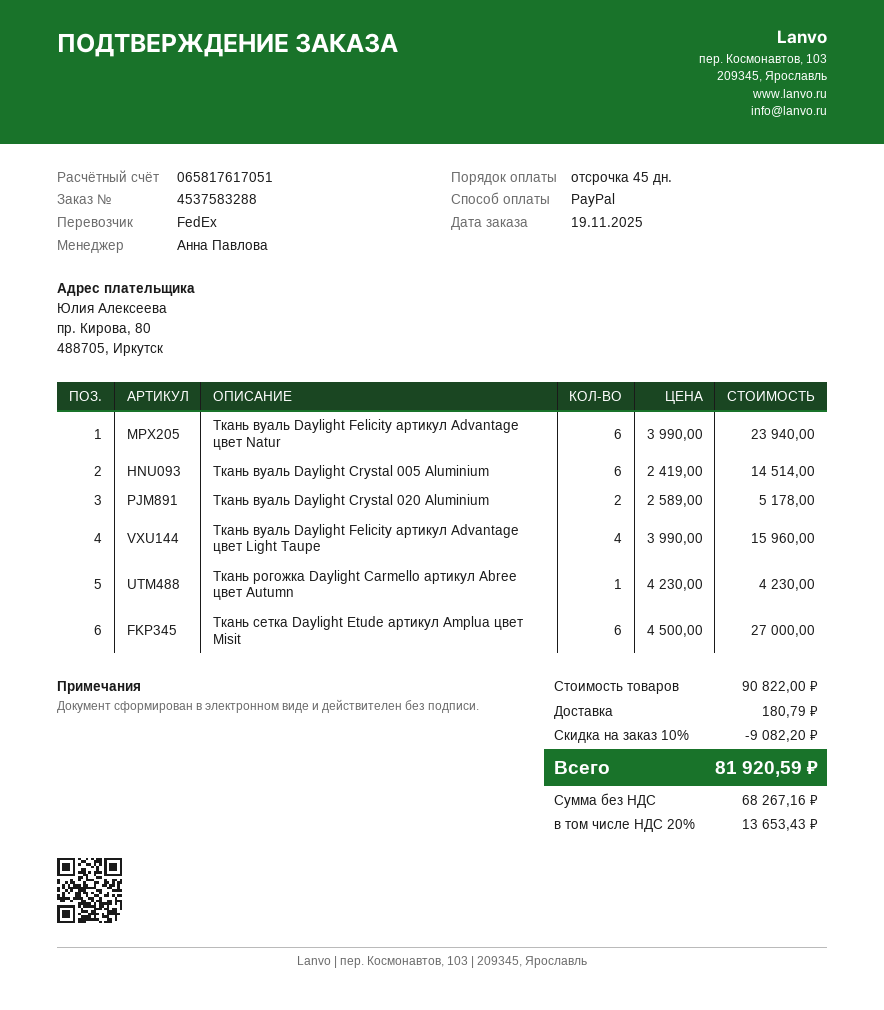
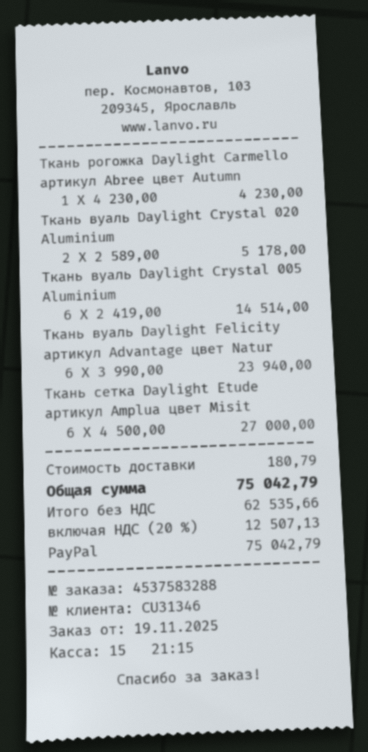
Ткань вуаль Daylight Felicity артикул Advantage цвет Light Taupe: 4 x 3990.00 = 15960.00 -> none
discount: 10% = 9082.20 -> none
net: 68267.16 -> 62535.66
tax: 20% = 13653.43 -> 20% = 12507.13
total: 81920.59 -> 75042.79

